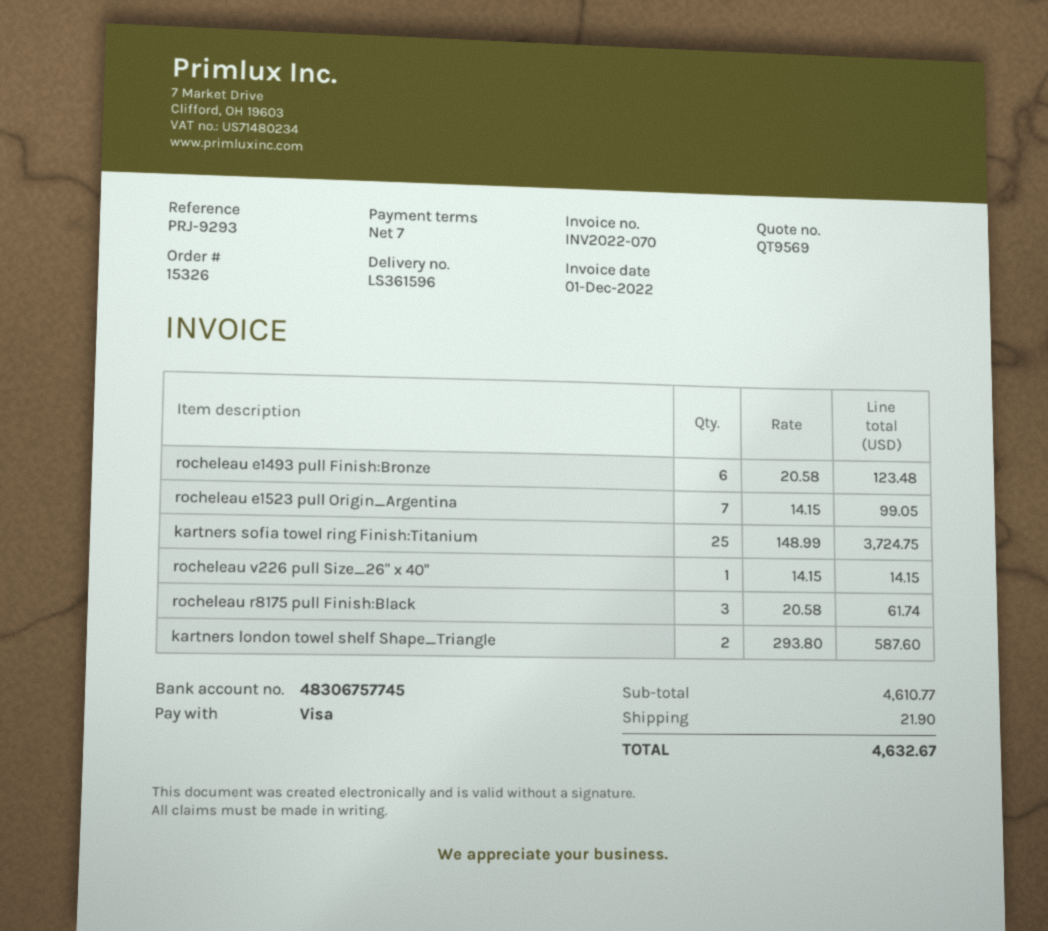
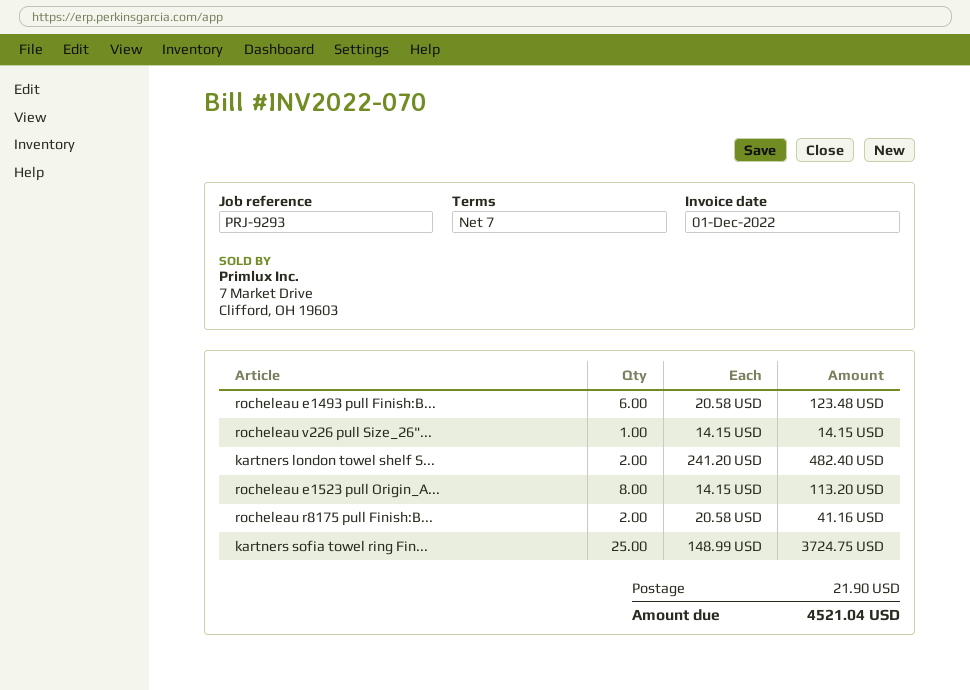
rocheleau e1523 pull Origin_Argentina: 7 x 14.15 = 99.05 -> 8 x 14.15 = 113.20
rocheleau r8175 pull Finish:Black: 3 x 20.58 = 61.74 -> 2 x 20.58 = 41.16
kartners london towel shelf Shape_Triangle: 2 x 293.80 = 587.60 -> 2 x 241.20 = 482.40
total: 4632.67 -> 4521.04

